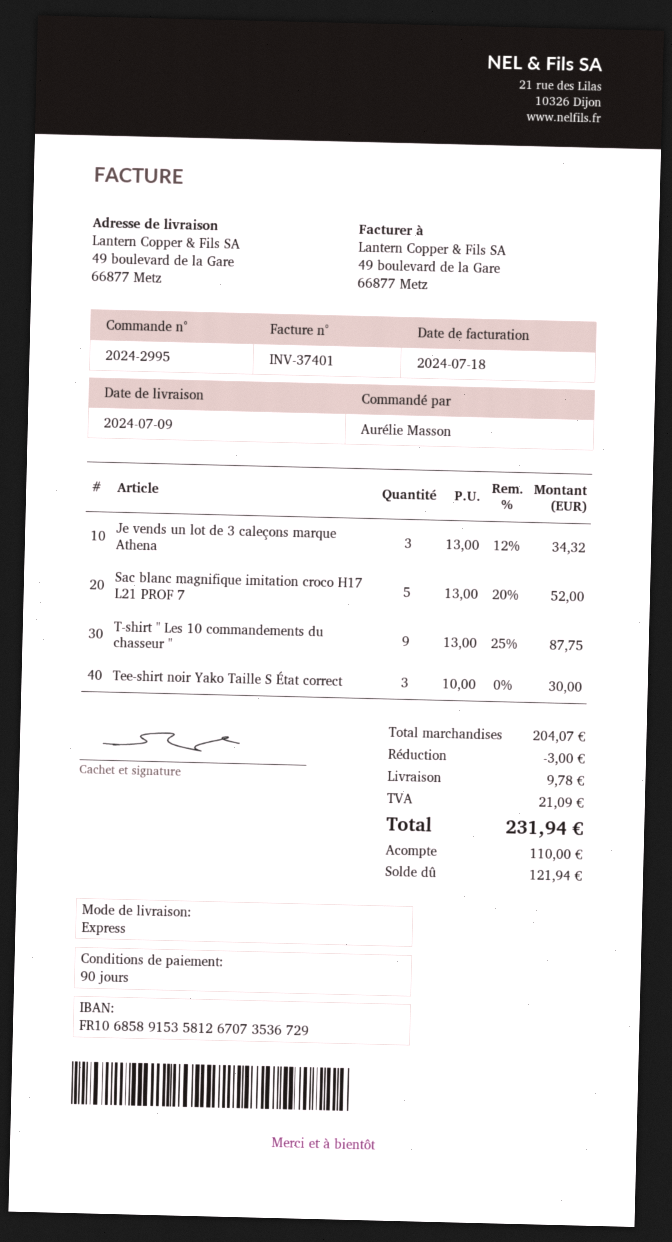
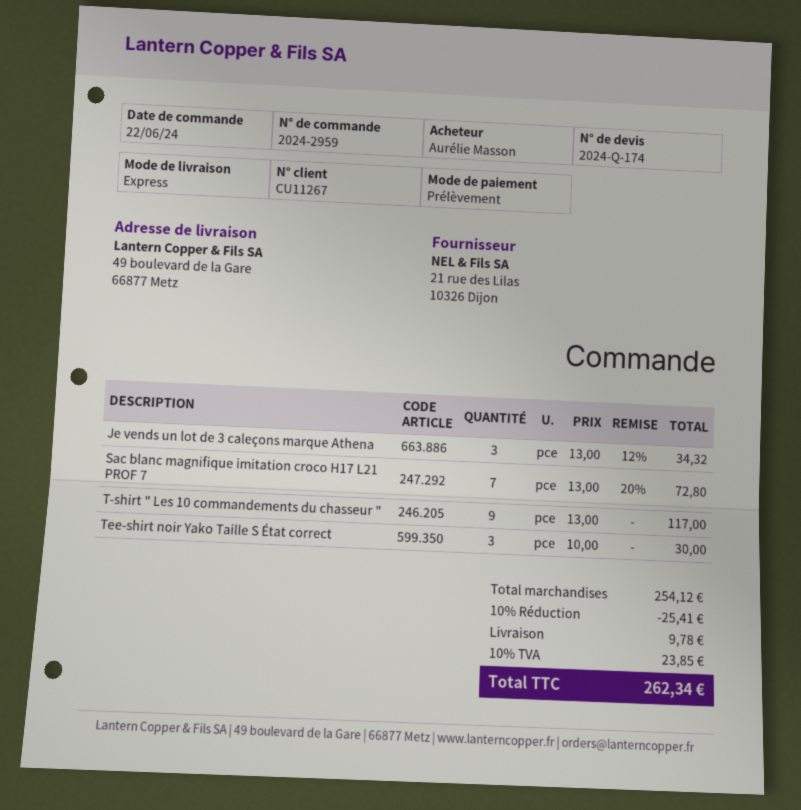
order number: 2024-2995 -> 2024-2959
Sac blanc magnifique imitation croco H17 L21 PROF 7: 5 x 13.00 - 20% = 52.00 -> 7 x 13.00 - 20% = 72.80
T-shirt " Les 10 commandements du chasseur ": 9 x 13.00 - 25% = 87.75 -> 9 x 13.00 = 117.00
subtotal: 204.07 -> 254.12
discount: 3.00 -> 25.41
tax: 21.09 -> 23.85
total: 231.94 -> 262.34

